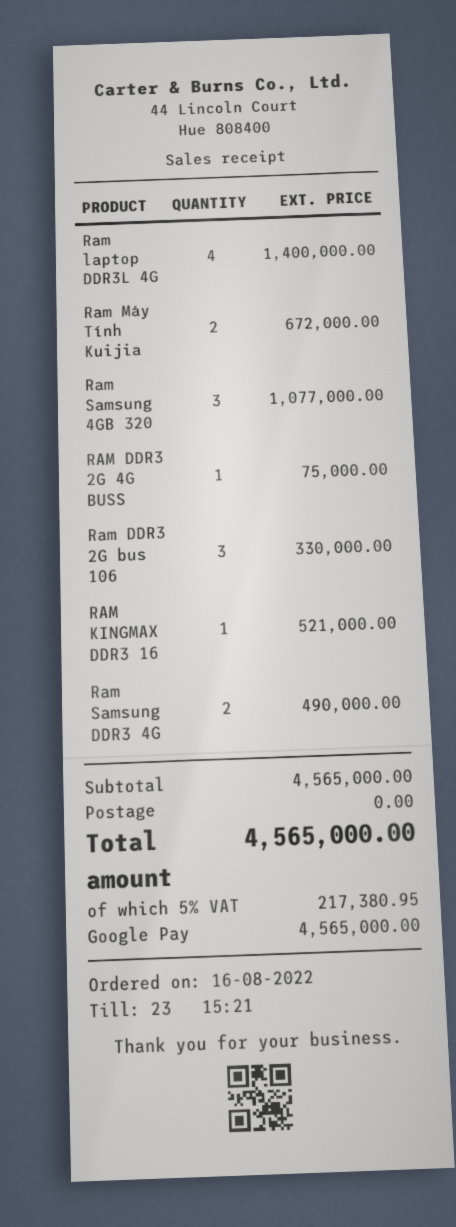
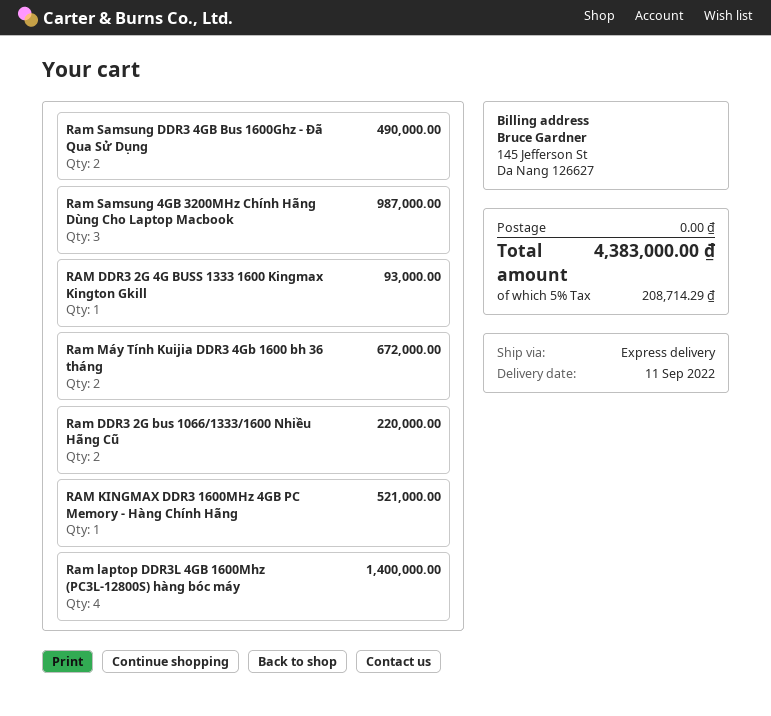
Ram Samsung 4GB 320: 3 for 1077000.00 -> 3 for 987000.00
RAM DDR3 2G 4G BUSS: 1 for 75000.00 -> 1 for 93000.00
Ram DDR3 2G bus 106: 3 for 330000.00 -> 2 for 220000.00
tax: 5% = 217380.95 -> 5% = 208714.29
total: 4565000.00 -> 4383000.00

